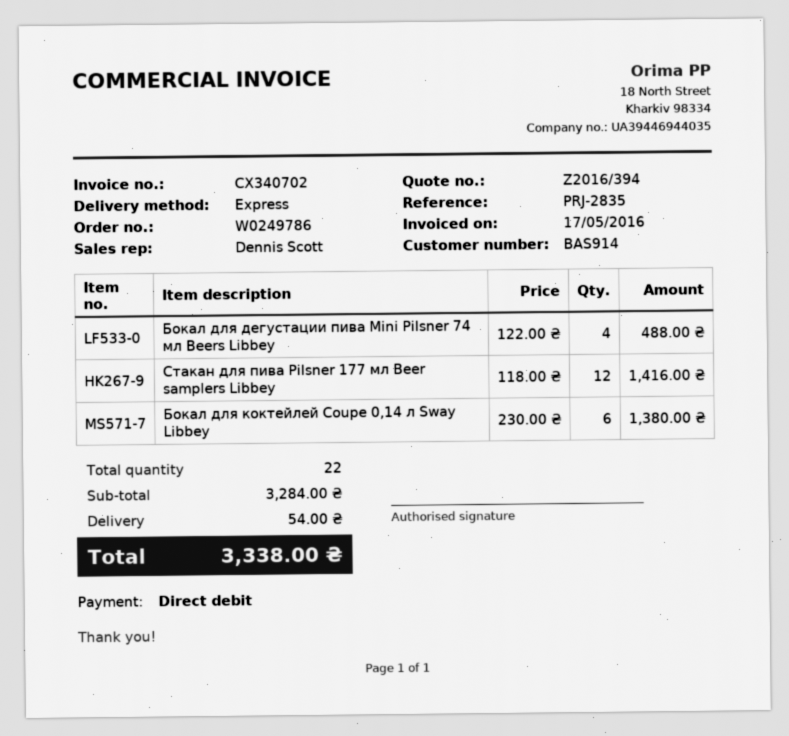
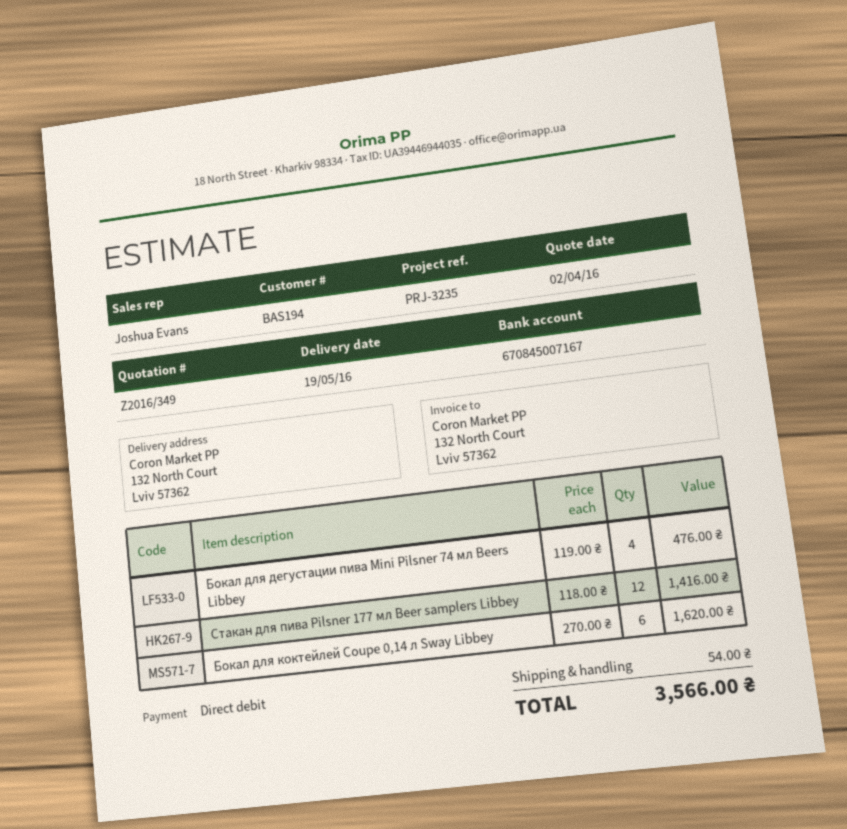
quote number: Z2016/394 -> Z2016/349
customer number: BAS914 -> BAS194
reference: PRJ-2835 -> PRJ-3235
sales rep: Dennis Scott -> Joshua Evans
Бокал для дегустации пива Mini Pilsner 74 мл Beers Libbey: 4 x 122.00 = 488.00 -> 4 x 119.00 = 476.00
Бокал для коктейлей Coupe 0,14 л Sway Libbey: 6 x 230.00 = 1380.00 -> 6 x 270.00 = 1620.00
total: 3338.00 -> 3566.00

